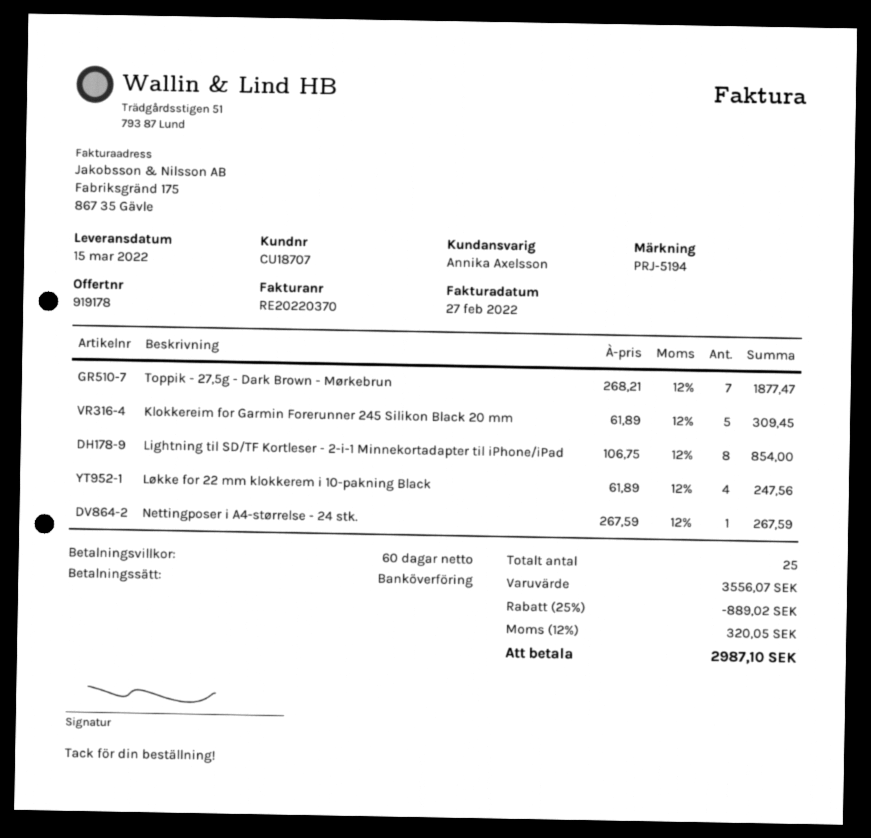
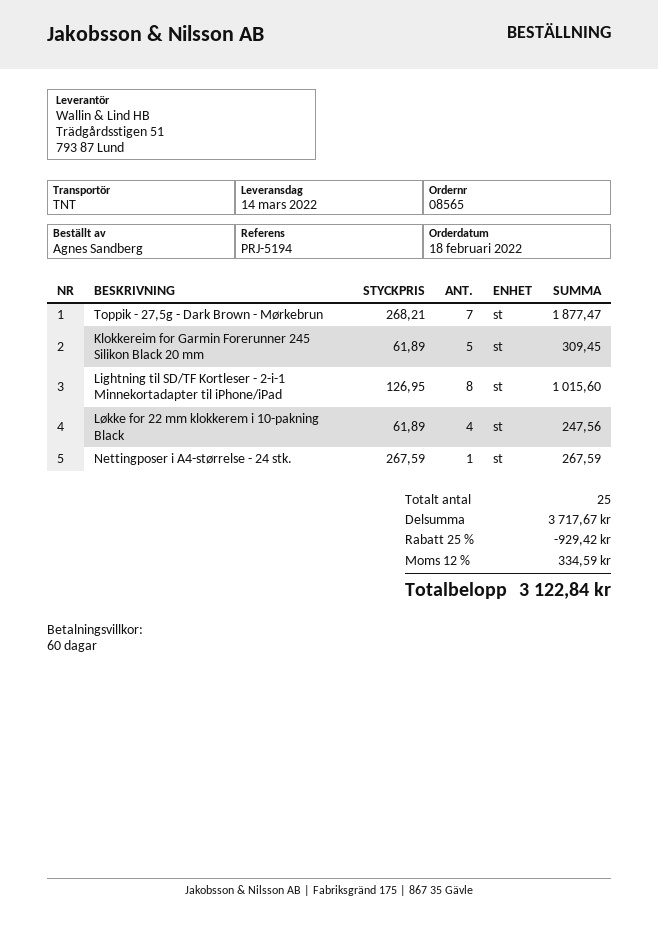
delivery date: 2022-03-15 -> 2022-03-14
Lightning til SD/TF Kortleser - 2-i-1 Minnekortadapter til iPhone/iPad: 8 x 106.75 = 854.00 -> 8 x 126.95 = 1015.60
subtotal: 3556.07 -> 3717.67
discount: 25% = 889.02 -> 25% = 929.42
tax: 12% = 320.05 -> 12% = 334.59
total: 2987.10 -> 3122.84

